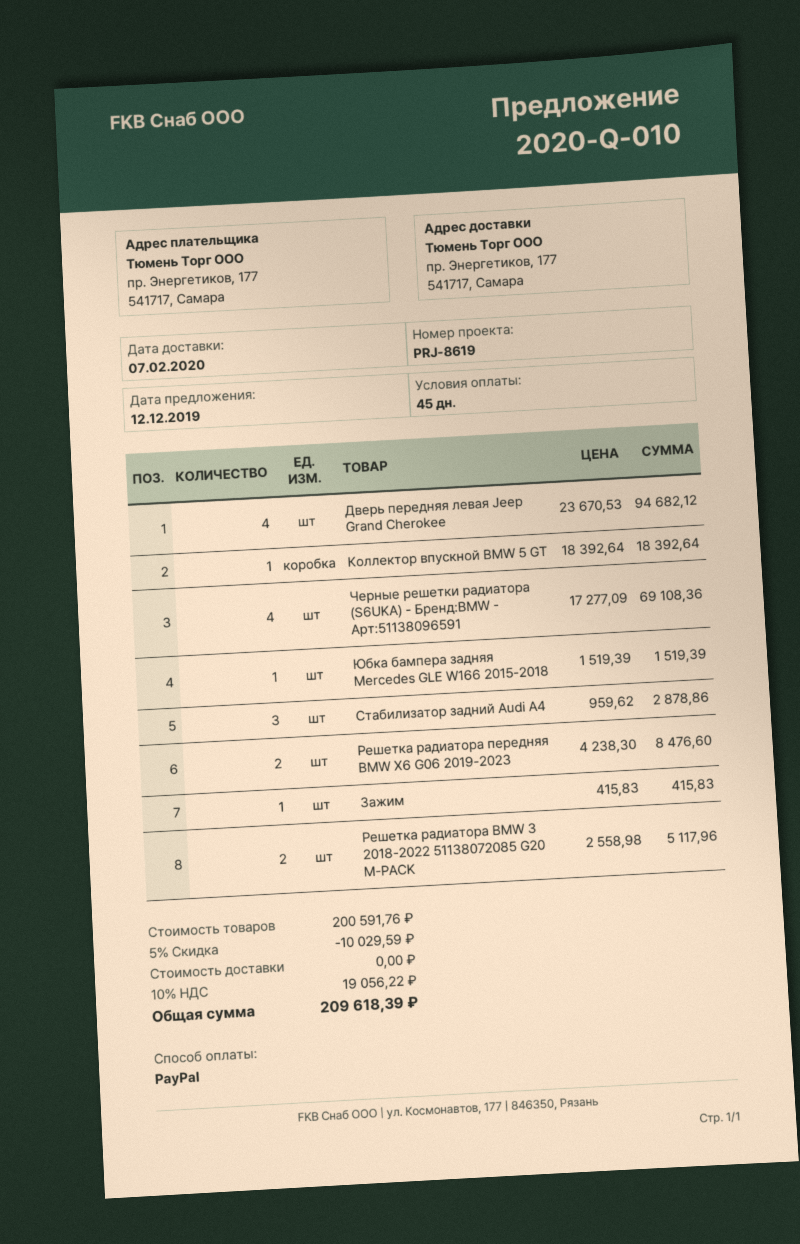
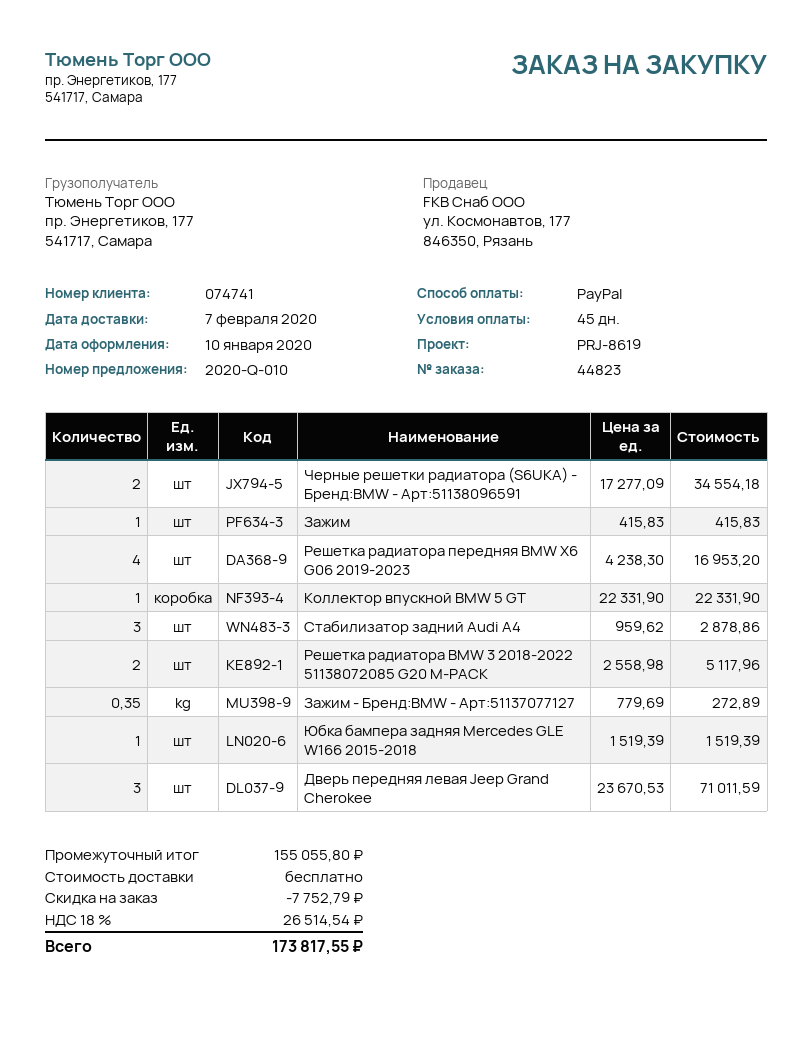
Дверь передняя левая Jeep Grand Cherokee: 4 x 23670.53 = 94682.12 -> 3 x 23670.53 = 71011.59
Коллектор впускной BMW 5 GT: 1 x 18392.64 = 18392.64 -> 1 x 22331.90 = 22331.90
Черные решетки радиатора (S6UKA) - Бренд:BMW - Арт:51138096591: 4 x 17277.09 = 69108.36 -> 2 x 17277.09 = 34554.18
Решетка радиатора передняя BMW X6 G06 2019-2023: 2 x 4238.30 = 8476.60 -> 4 x 4238.30 = 16953.20
Зажим - Бренд:BMW - Арт:51137077127: none -> 0.35 x 779.69 = 272.89
subtotal: 200591.76 -> 155055.80
discount: 10029.59 -> 7752.79
tax: 10% = 19056.22 -> 18% = 26514.54
total: 209618.39 -> 173817.55

